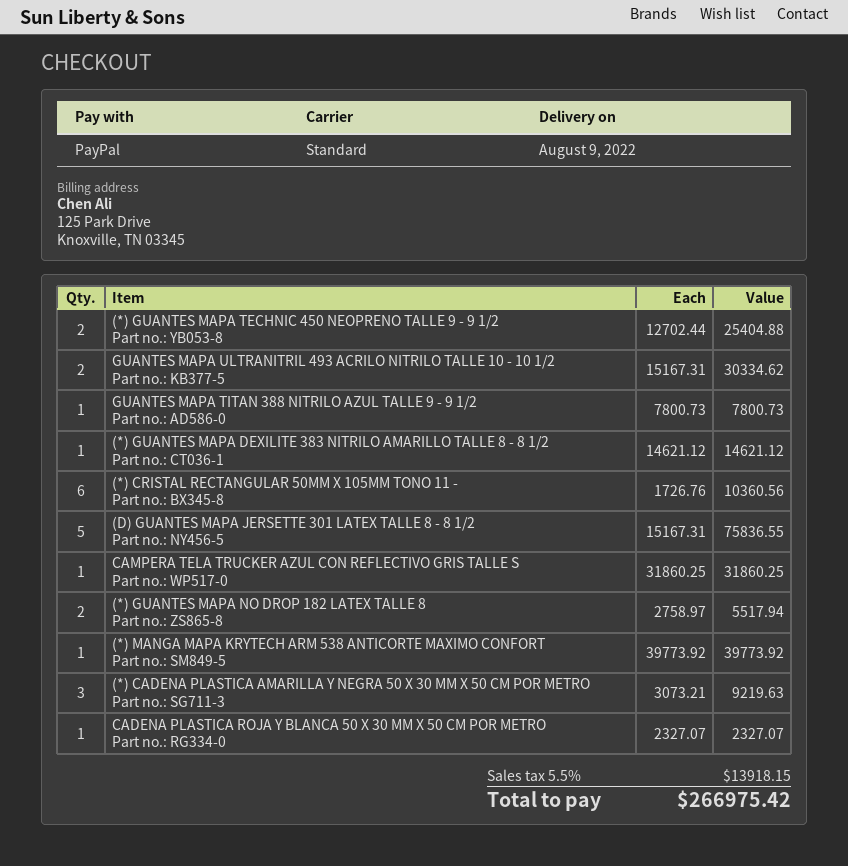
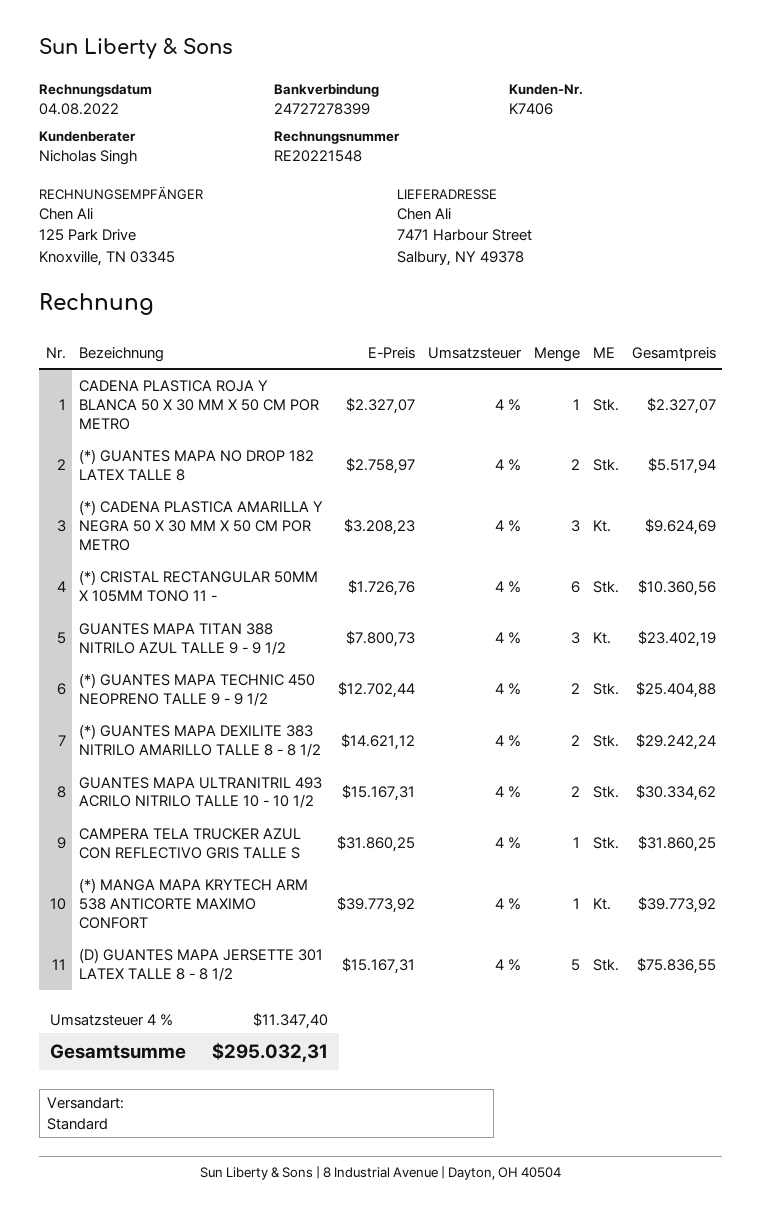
GUANTES MAPA TITAN 388 NITRILO AZUL TALLE 9 - 9 1/2: 1 x 7800.73 = 7800.73 -> 3 x 7800.73 = 23402.19
(*) GUANTES MAPA DEXILITE 383 NITRILO AMARILLO TALLE 8 - 8 1/2: 1 x 14621.12 = 14621.12 -> 2 x 14621.12 = 29242.24
(*) CADENA PLASTICA AMARILLA Y NEGRA 50 X 30 MM X 50 CM POR METRO: 3 x 3073.21 = 9219.63 -> 3 x 3208.23 = 9624.69
tax: 5.5% = 13918.15 -> 4% = 11347.40
total: 266975.42 -> 295032.31

